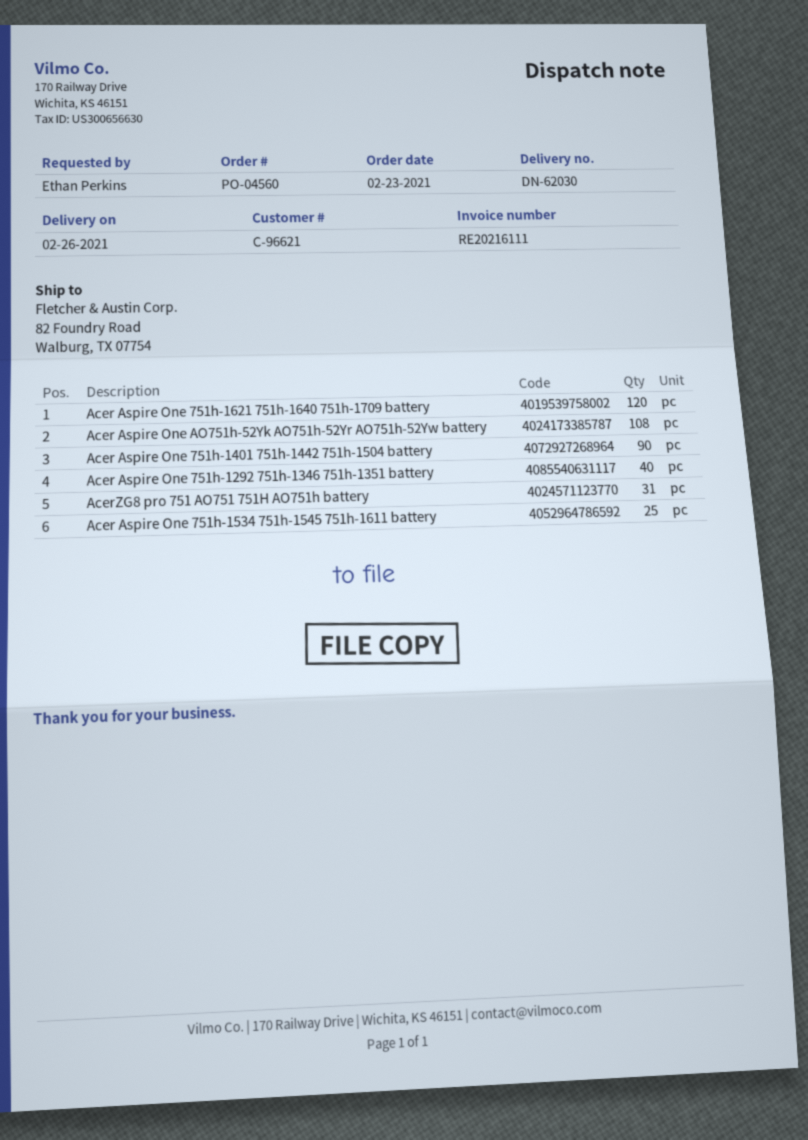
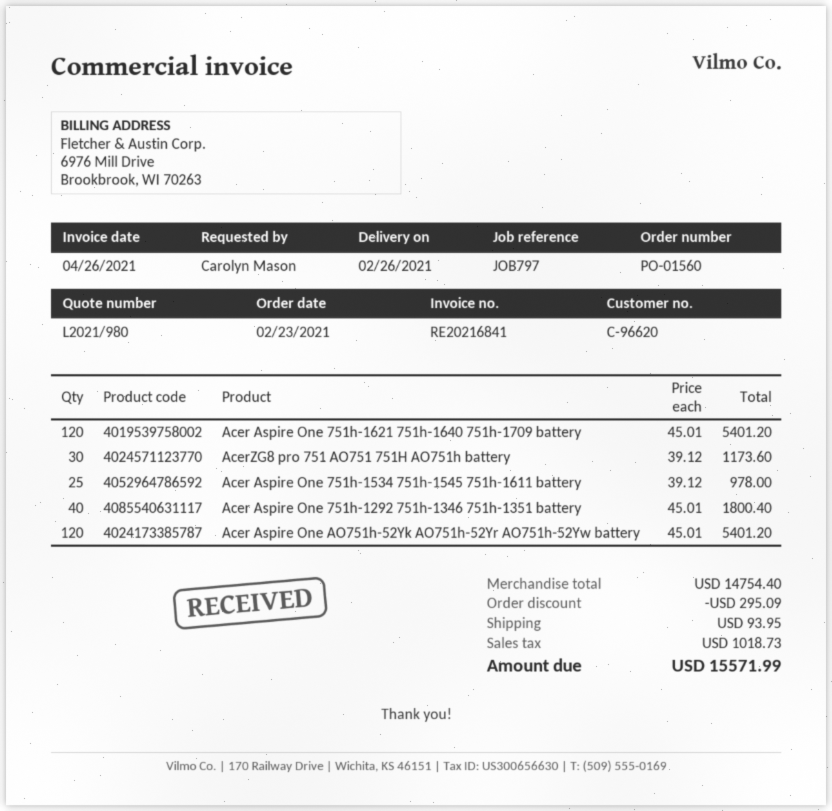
order number: PO-04560 -> PO-01560
invoice number: RE20216111 -> RE20216841
customer number: C-96621 -> C-96620
ordered by: Ethan Perkins -> Carolyn Mason
Acer Aspire One AO751h-52Yk AO751h-52Yr AO751h-52Yw battery: 108 -> 120
Acer Aspire One 751h-1401 751h-1442 751h-1504 battery: 90 -> none
AcerZG8 pro 751 AO751 751H AO751h battery: 31 -> 30

